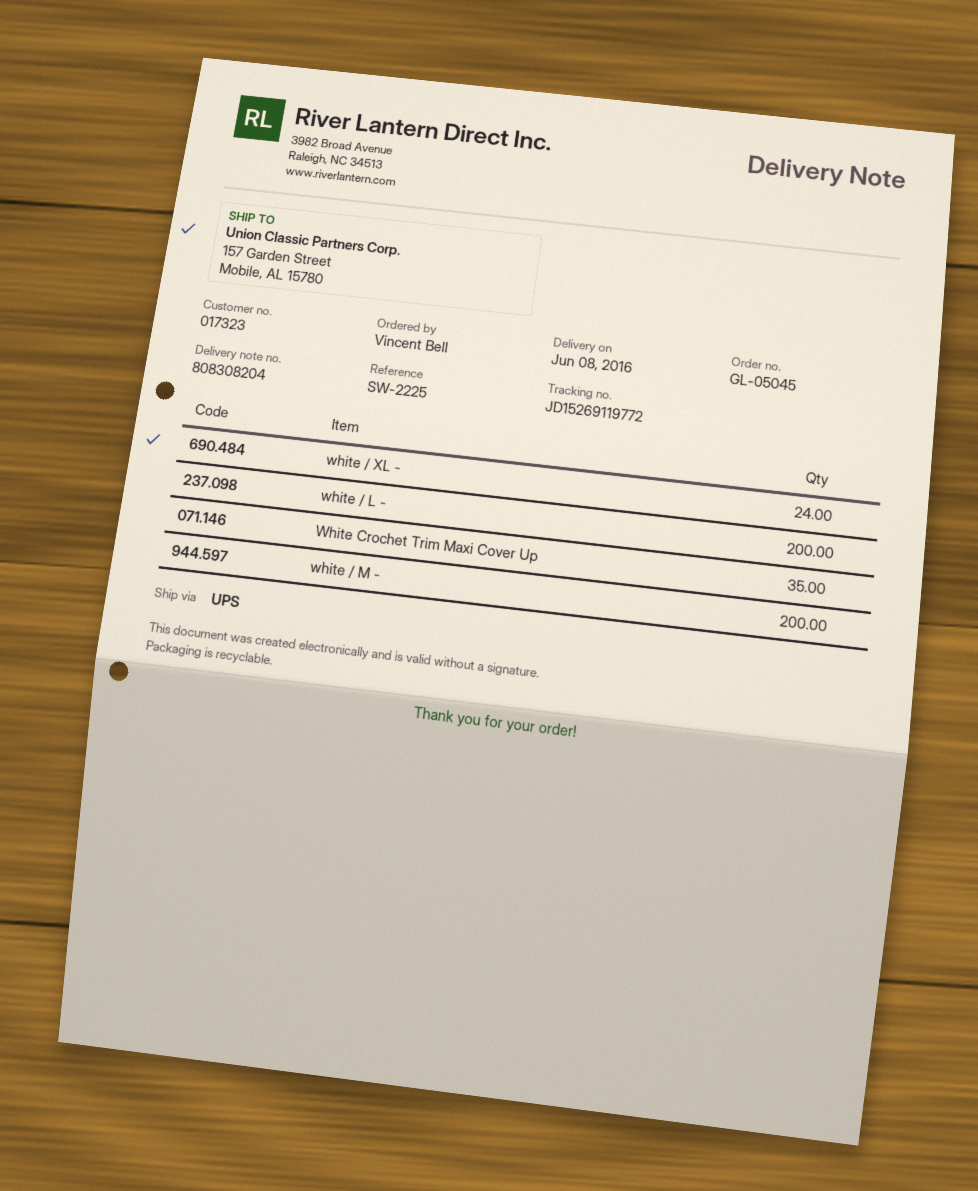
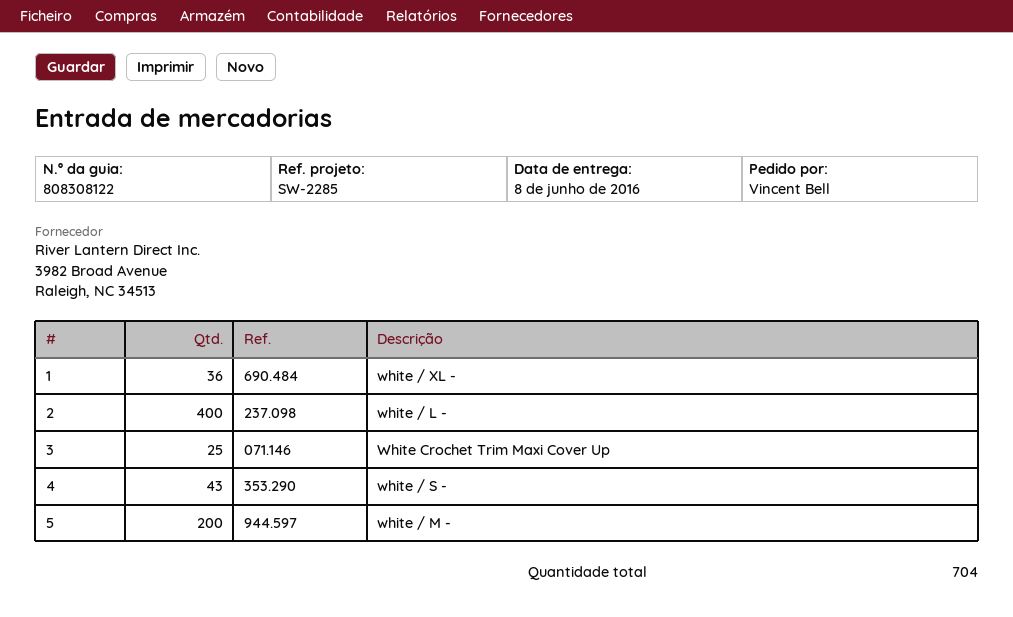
delivery note number: 808308204 -> 808308122
reference: SW-2225 -> SW-2285
white / XL -: 24 -> 36
white / L -: 200 -> 400
White Crochet Trim Maxi Cover Up: 35 -> 25
white / S -: none -> 43

